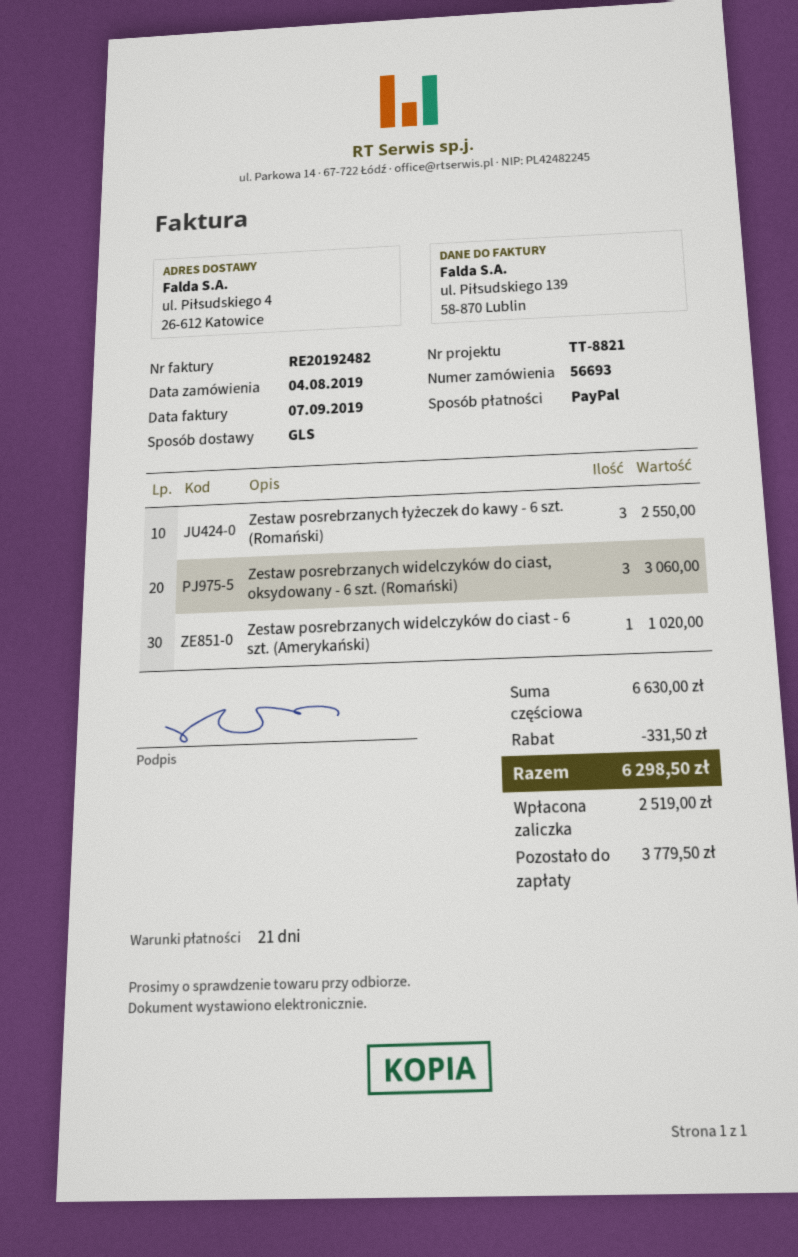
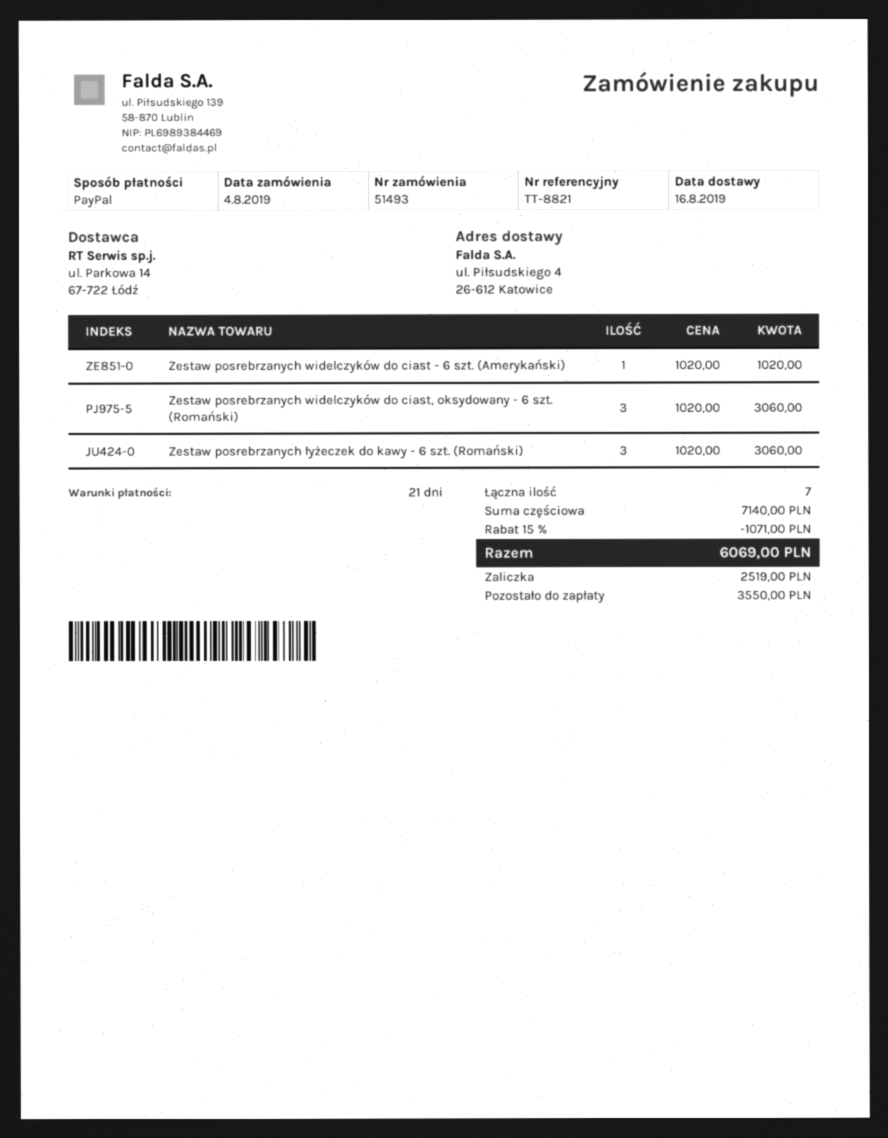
order number: 56693 -> 51493
Zestaw posrebrzanych łyżeczek do kawy - 6 szt. (Romański): 3 for 2550.00 -> 3 for 3060.00
subtotal: 6630.00 -> 7140.00
discount: 331.50 -> 1071.00
total: 6298.50 -> 6069.00
balance: 3779.50 -> 3550.00

